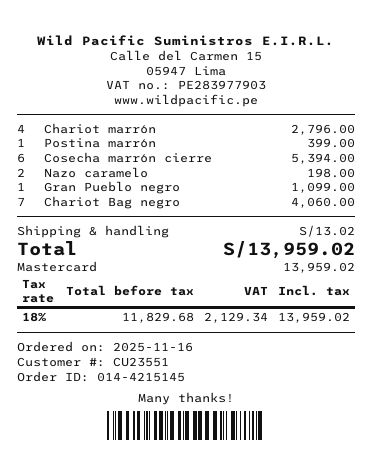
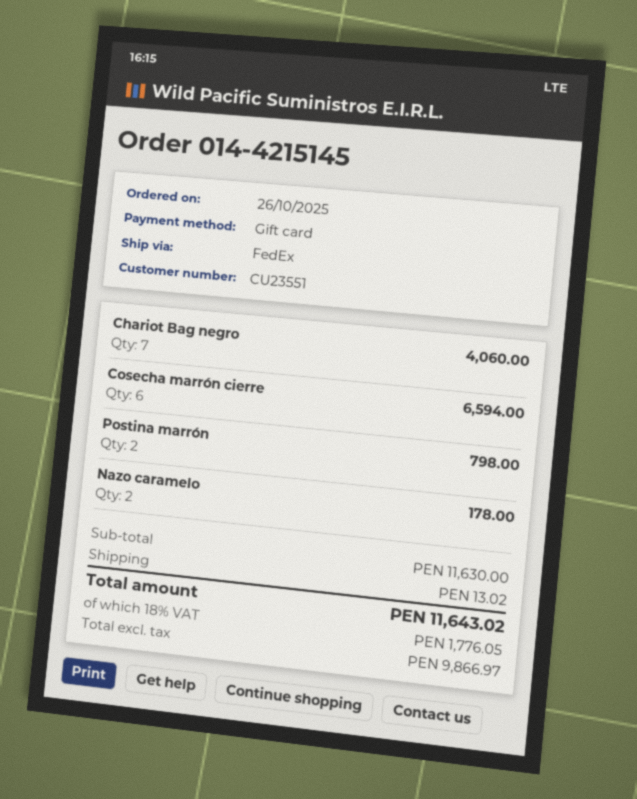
order date: 2025-11-16 -> 2025-10-26
payment method: Mastercard -> gift card
Chariot marrón: 4 for 2796.00 -> none
Postina marrón: 1 for 399.00 -> 2 for 798.00
Cosecha marrón cierre: 6 for 5394.00 -> 6 for 6594.00
Nazo caramelo: 2 for 198.00 -> 2 for 178.00
Gran Pueblo negro: 1 for 1099.00 -> none
net: 11829.68 -> 9866.97
tax: 18% = 2129.34 -> 18% = 1776.05
total: 13959.02 -> 11643.02

